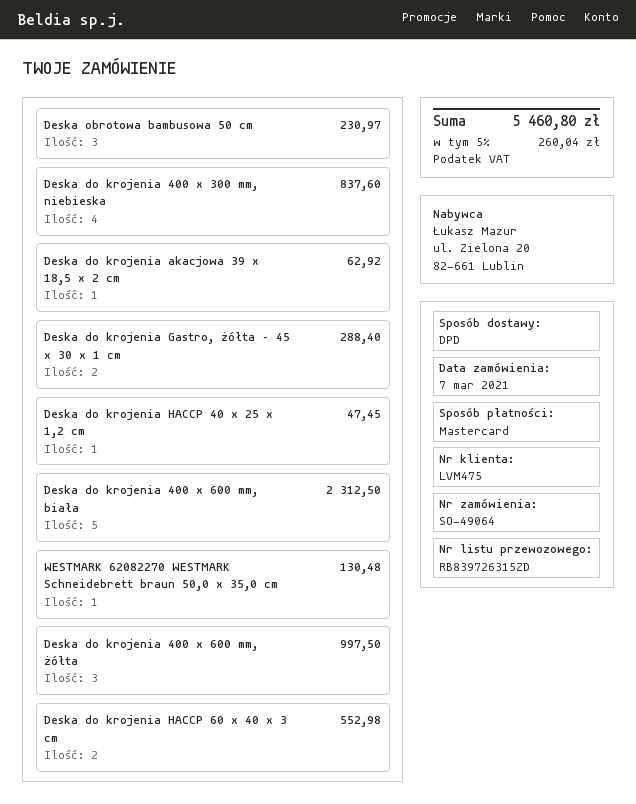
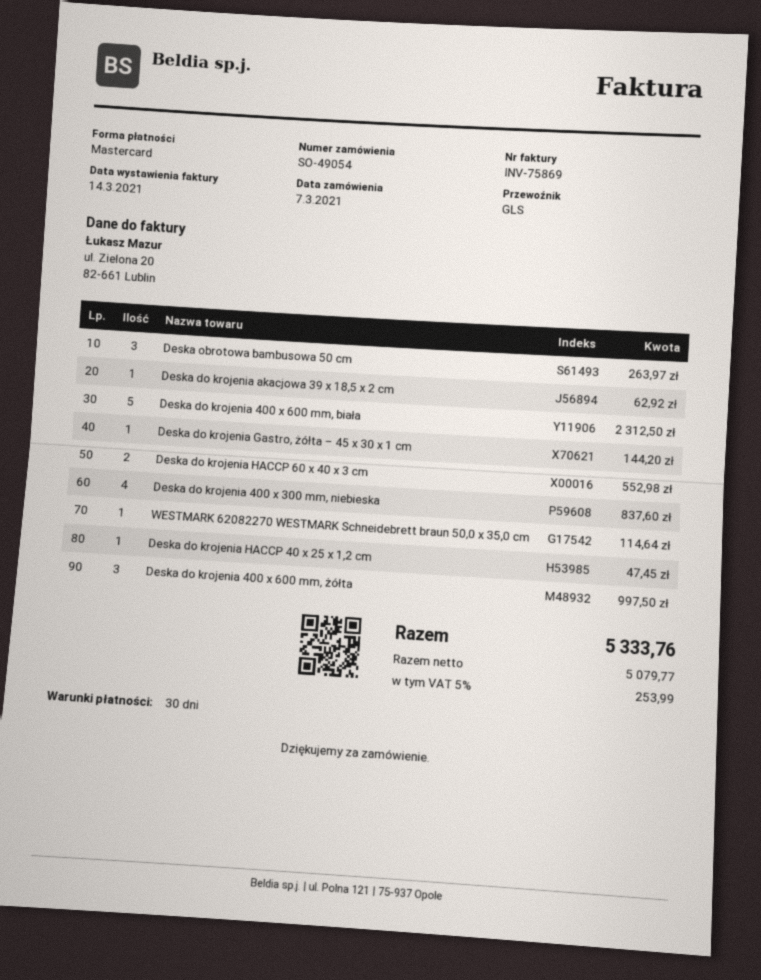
order number: SO-49064 -> SO-49054
shipping method: DPD -> GLS
Deska obrotowa bambusowa 50 cm: 3 for 230.97 -> 3 for 263.97
Deska do krojenia Gastro, żółta – 45 x 30 x 1 cm: 2 for 288.40 -> 1 for 144.20
WESTMARK 62082270 WESTMARK Schneidebrett braun 50,0 x 35,0 cm: 1 for 130.48 -> 1 for 114.64
tax: 5% = 260.04 -> 5% = 253.99
total: 5460.80 -> 5333.76

